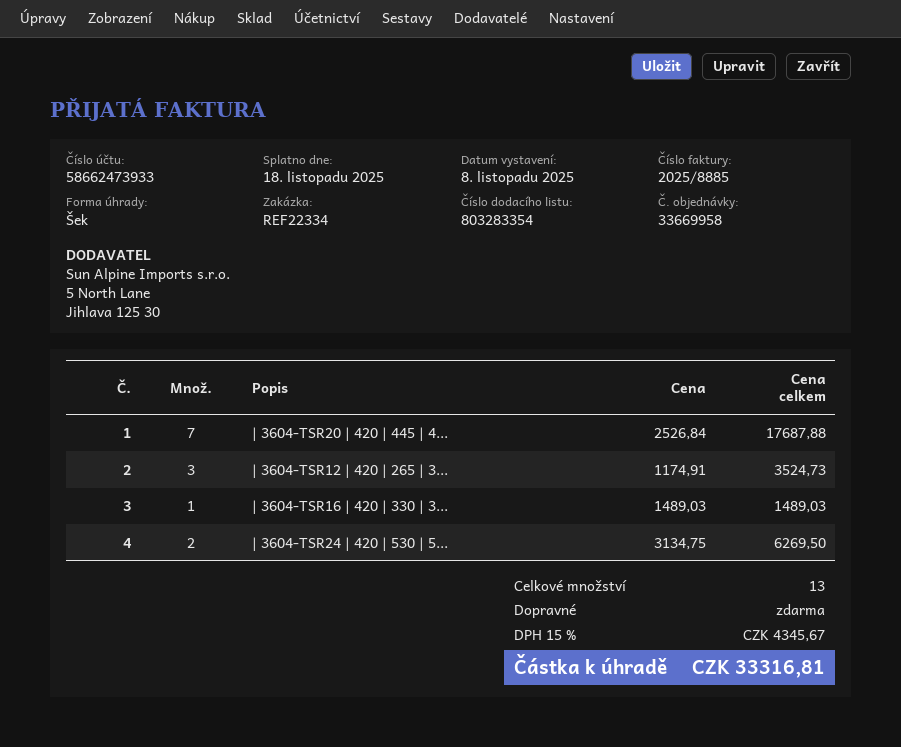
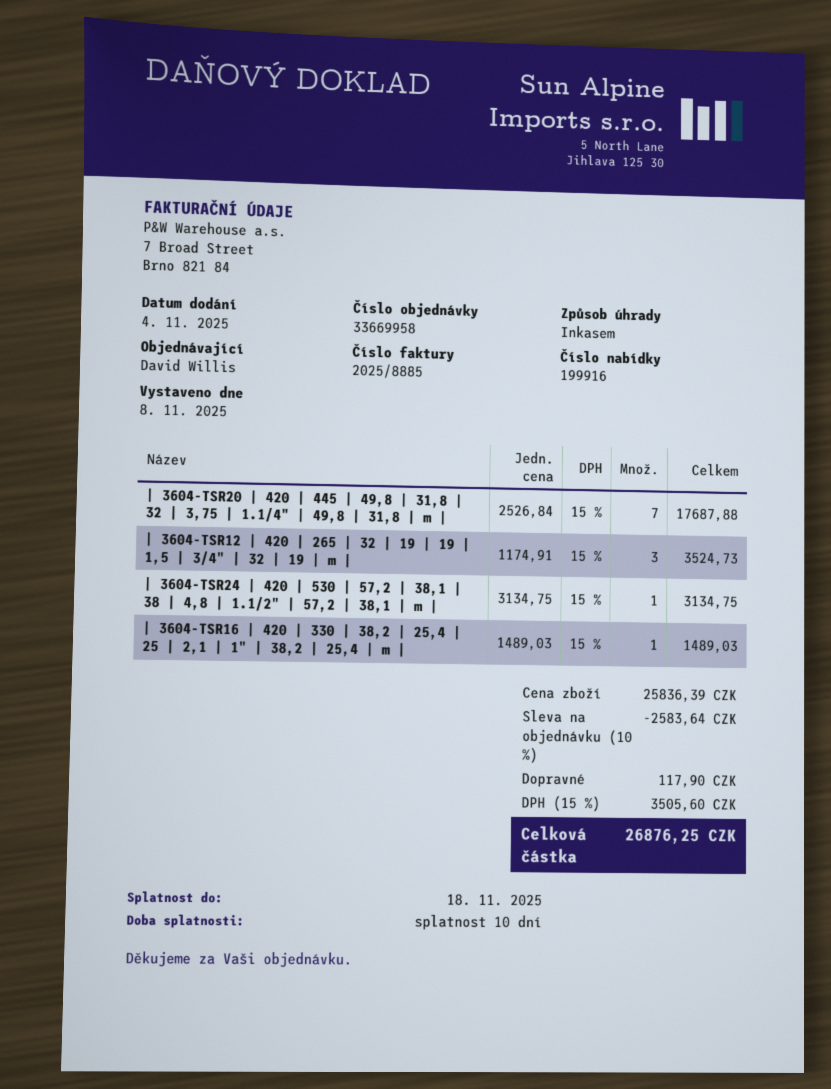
payment method: cheque -> direct debit
| 3604-TSR24 | 420 | 530 | 5...: 2 x 3134.75 = 6269.50 -> 1 x 3134.75 = 3134.75
discount: none -> 10% = 2583.64
shipping: 0.00 -> 117.90
tax: 15% = 4345.67 -> 15% = 3505.60
total: 33316.81 -> 26876.25

